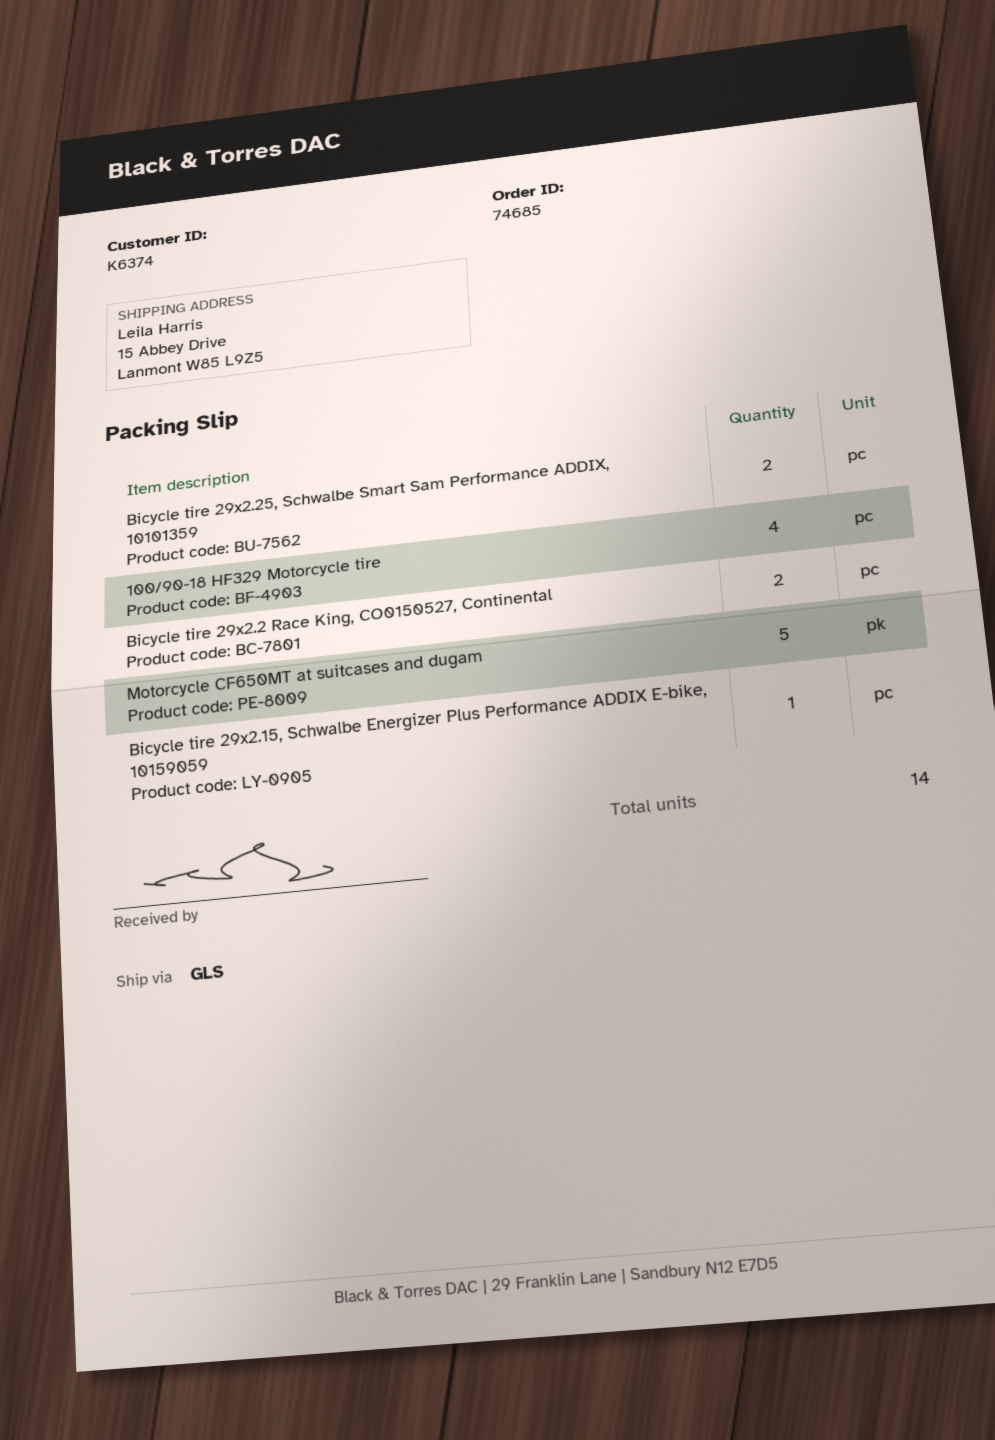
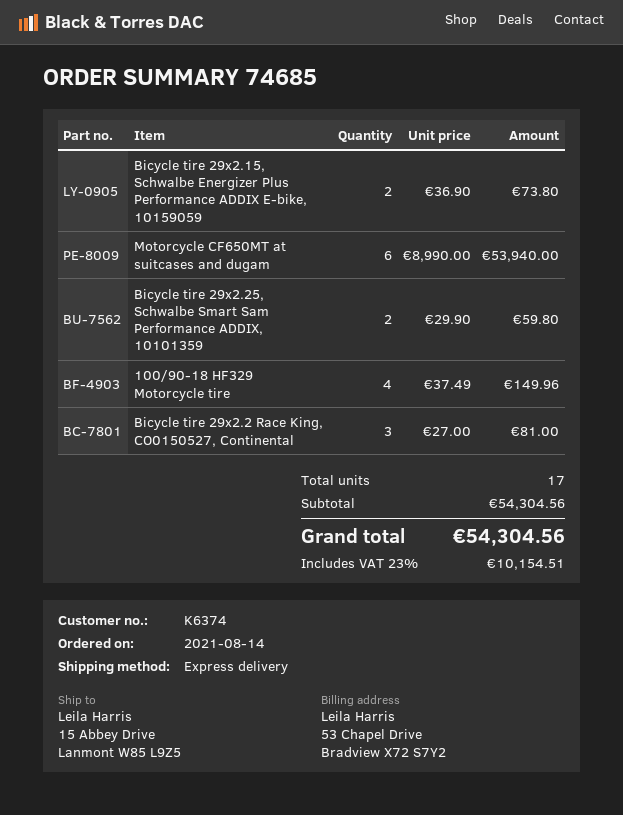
shipping method: GLS -> express
Bicycle tire 29x2.2 Race King, CO0150527, Continental: 2 -> 3
Motorcycle CF650MT at suitcases and dugam: 5 -> 6
Bicycle tire 29x2.15, Schwalbe Energizer Plus Performance ADDIX E-bike, 10159059: 1 -> 2
total quantity: 14 -> 17

